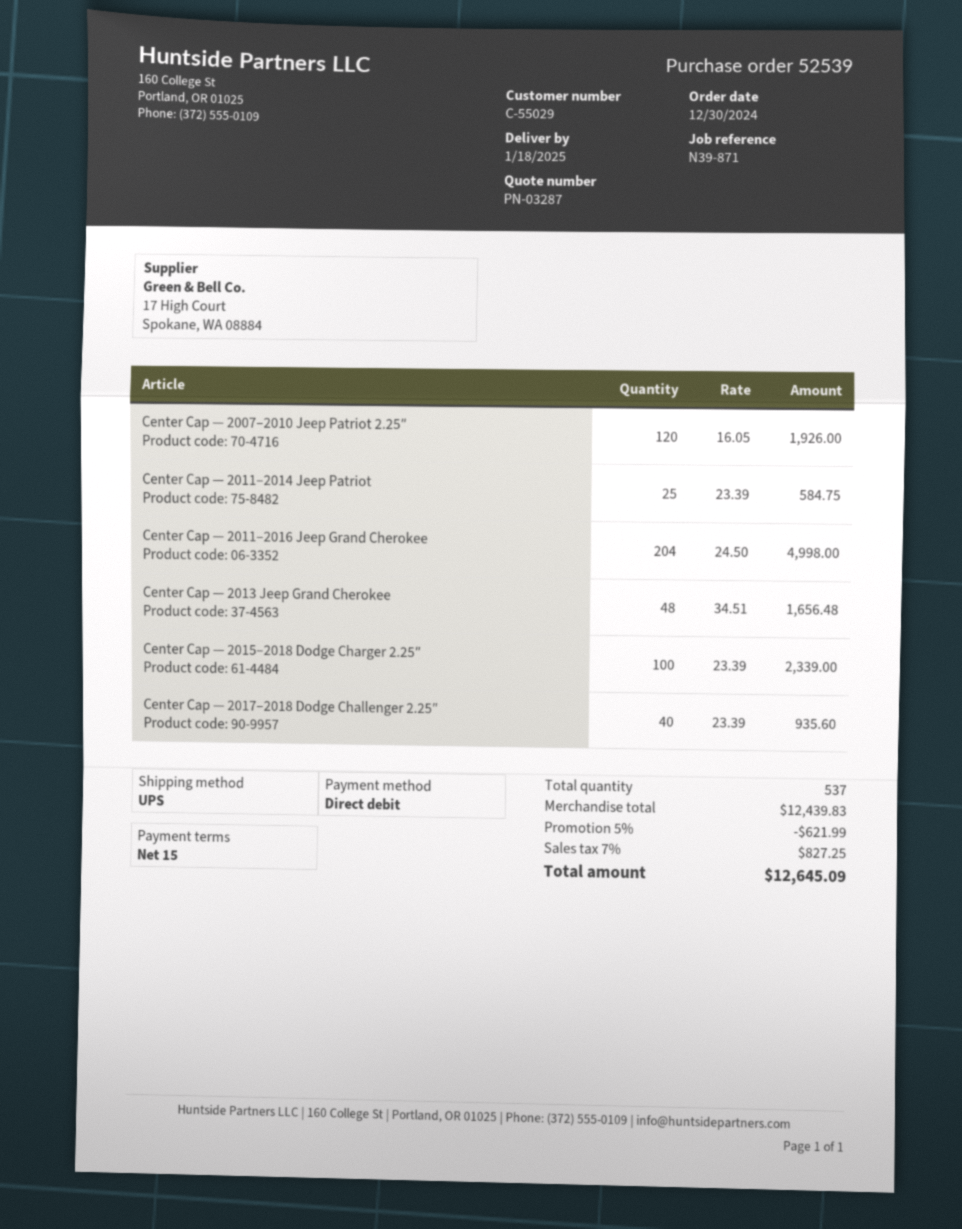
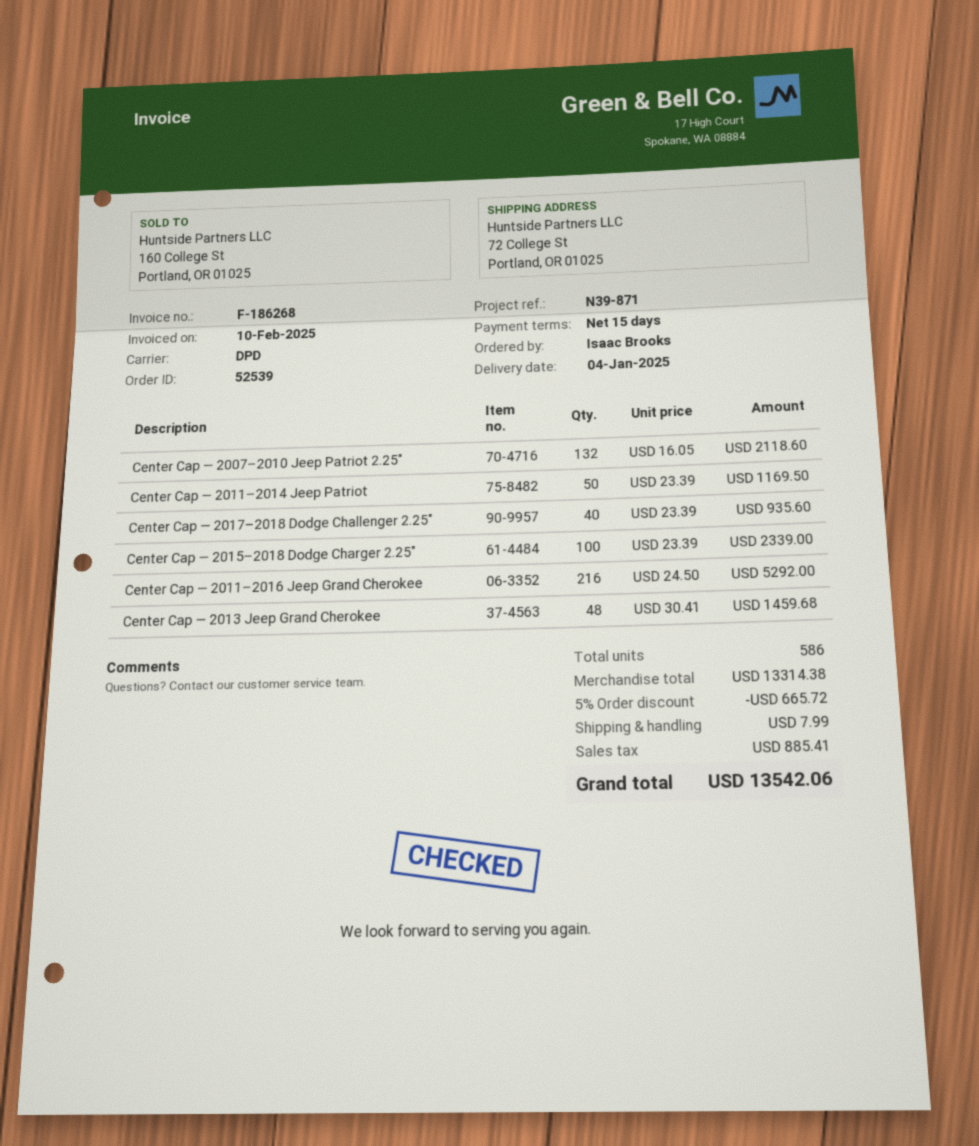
delivery date: 2025-01-18 -> 2025-01-04
shipping method: UPS -> DPD
Center Cap — 2007–2010 Jeep Patriot 2.25″: 120 x 16.05 = 1926.00 -> 132 x 16.05 = 2118.60
Center Cap — 2011–2014 Jeep Patriot: 25 x 23.39 = 584.75 -> 50 x 23.39 = 1169.50
Center Cap — 2011–2016 Jeep Grand Cherokee: 204 x 24.50 = 4998.00 -> 216 x 24.50 = 5292.00
Center Cap — 2013 Jeep Grand Cherokee: 48 x 34.51 = 1656.48 -> 48 x 30.41 = 1459.68
total quantity: 537 -> 586
subtotal: 12439.83 -> 13314.38
discount: 5% = 621.99 -> 5% = 665.72
shipping: none -> 7.99
tax: 827.25 -> 885.41
total: 12645.09 -> 13542.06

